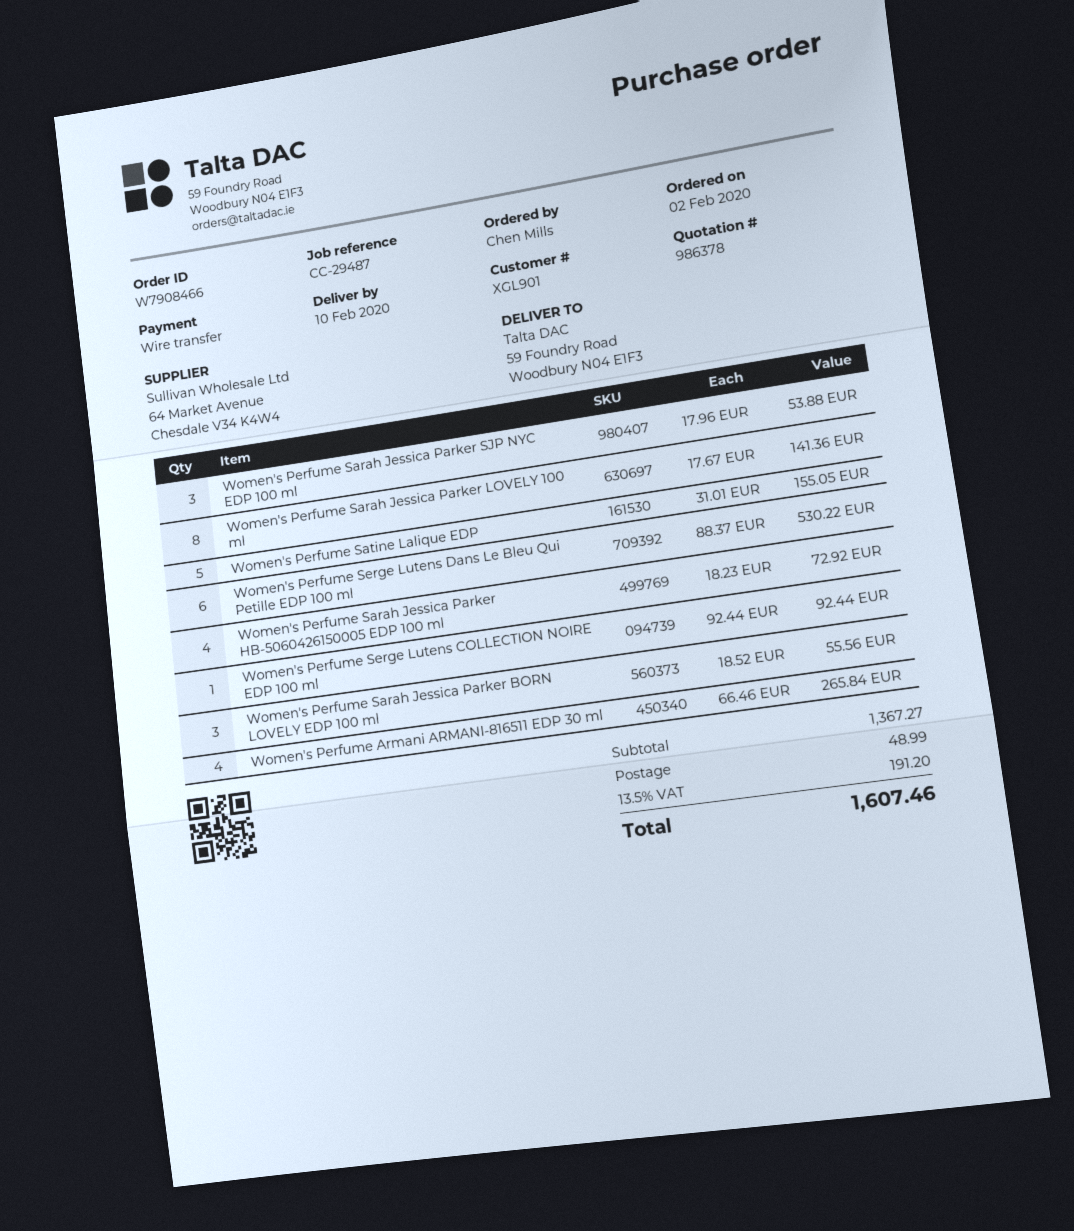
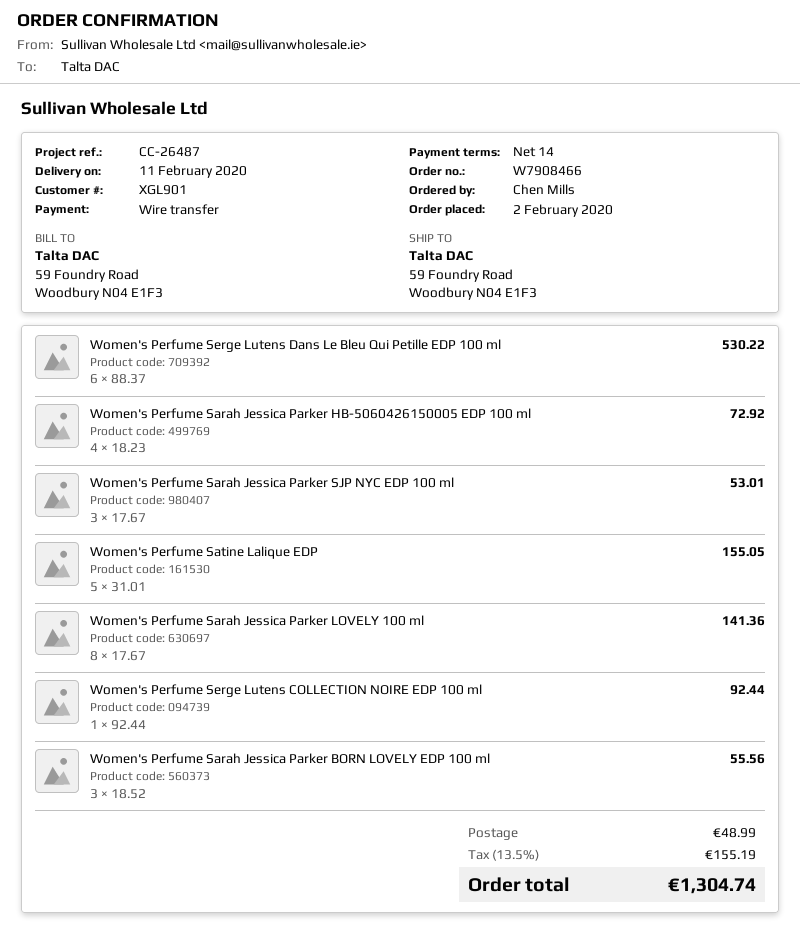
delivery date: 2020-02-10 -> 2020-02-11
reference: CC-29487 -> CC-26487
Women's Perfume Sarah Jessica Parker SJP NYC EDP 100 ml: 3 x 17.96 = 53.88 -> 3 x 17.67 = 53.01
Women's Perfume Armani ARMANI-816511 EDP 30 ml: 4 x 66.46 = 265.84 -> none
tax: 13.5% = 191.20 -> 13.5% = 155.19
total: 1607.46 -> 1304.74

